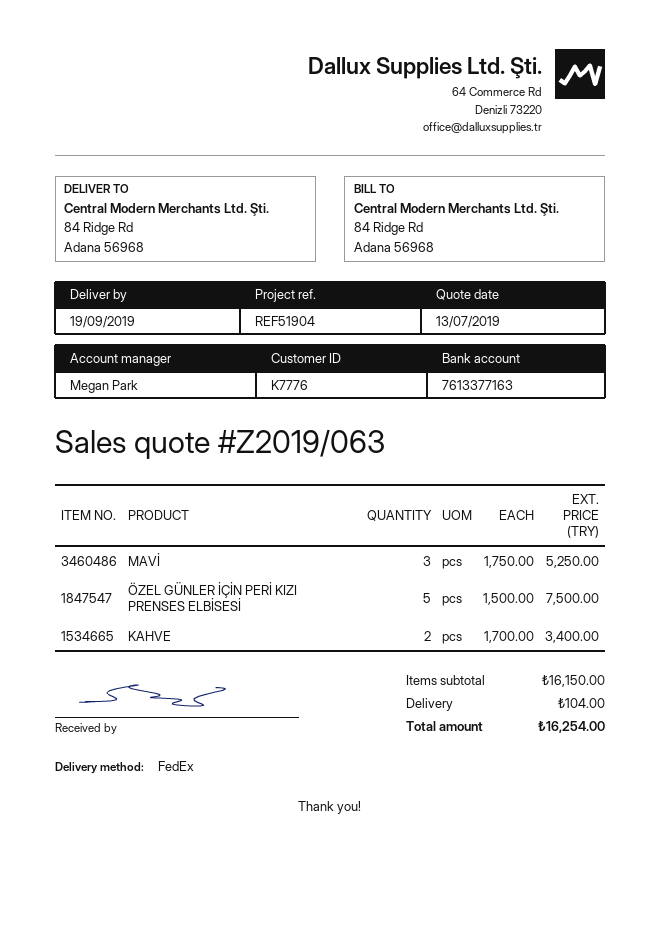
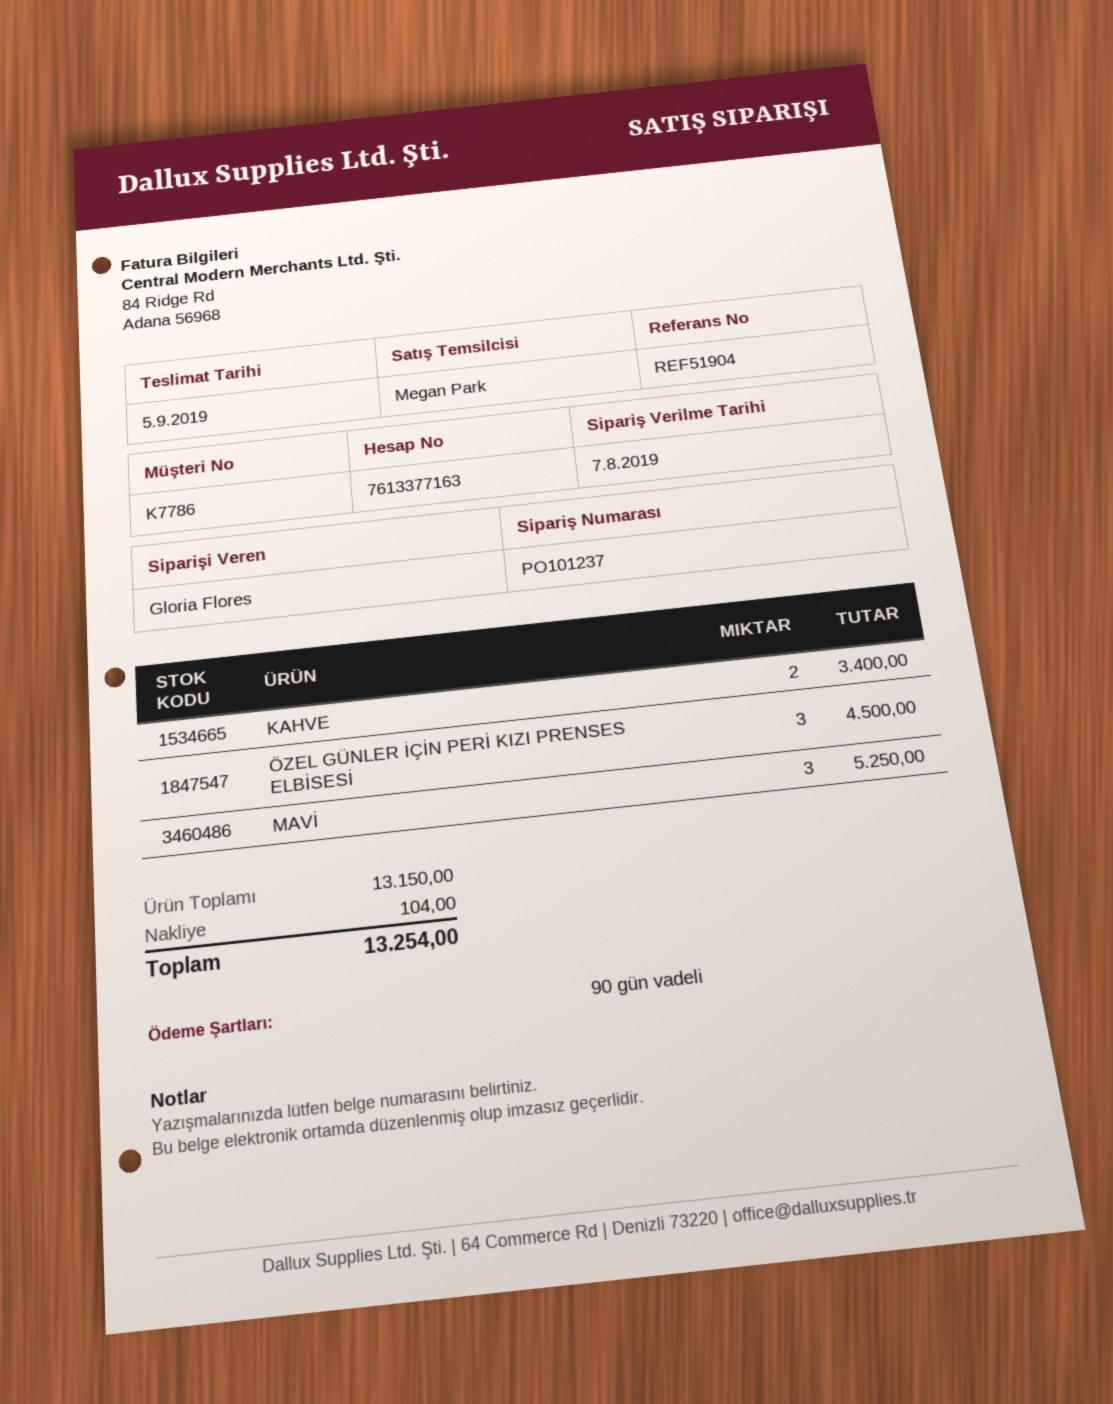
delivery date: 2019-09-19 -> 2019-09-05
customer number: K7776 -> K7786
ÖZEL GÜNLER İÇİN PERİ KIZI PRENSES ELBİSESİ: 5 for 7500.00 -> 3 for 4500.00
subtotal: 16150.00 -> 13150.00
total: 16254.00 -> 13254.00

